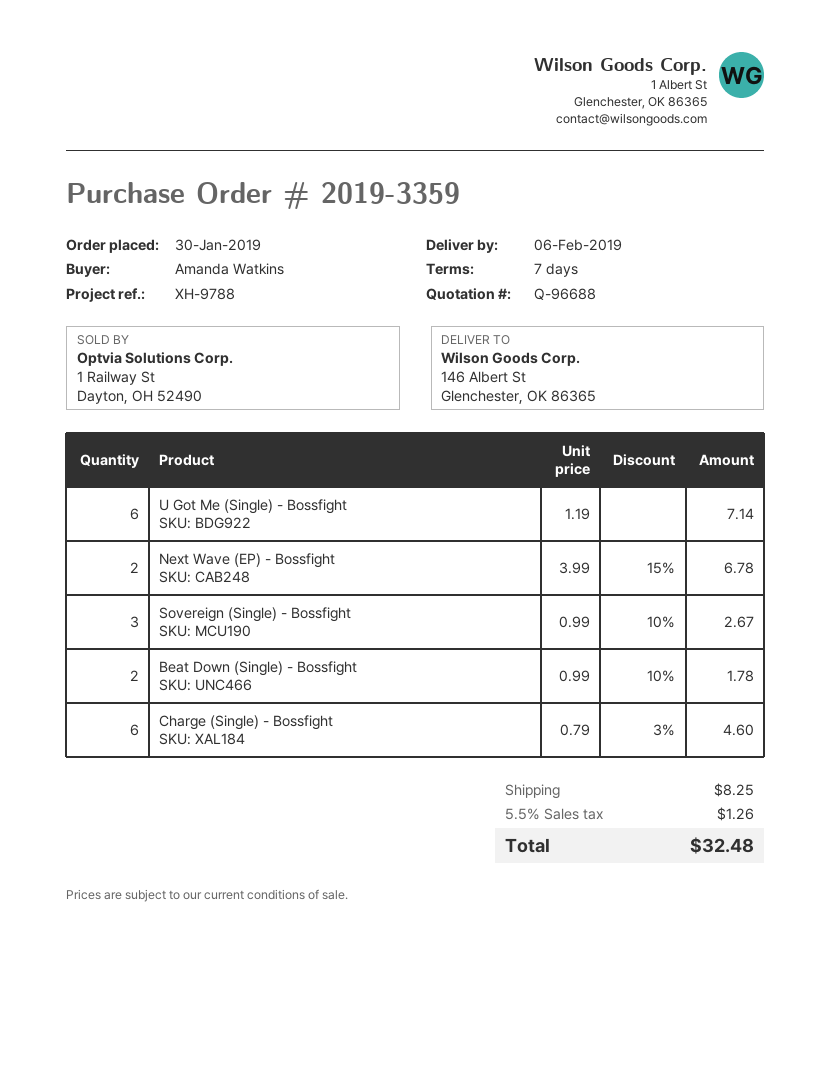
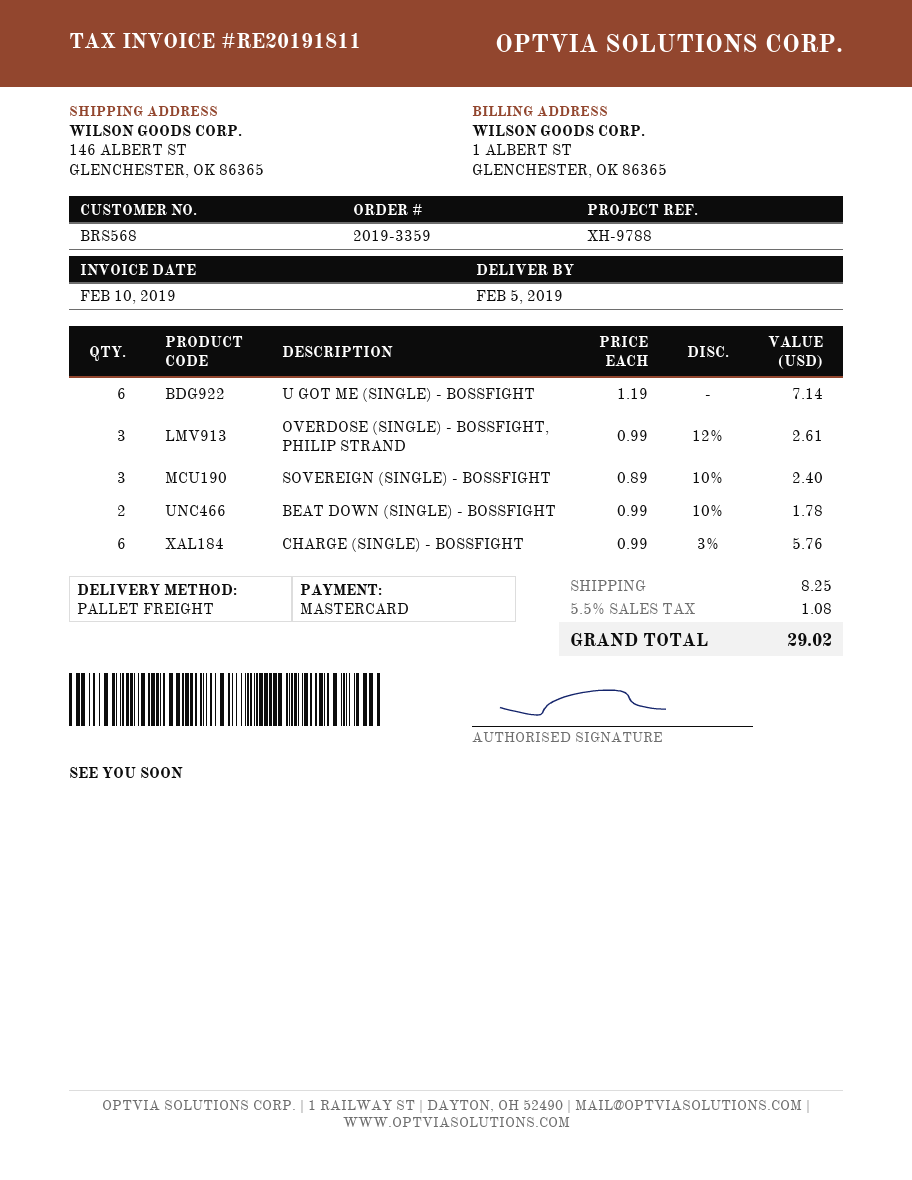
delivery date: 2019-02-06 -> 2019-02-05
Next Wave (EP) - Bossfight: 2 x 3.99 - 15% = 6.78 -> none
Sovereign (Single) - Bossfight: 3 x 0.99 - 10% = 2.67 -> 3 x 0.89 - 10% = 2.40
Charge (Single) - Bossfight: 6 x 0.79 - 3% = 4.60 -> 6 x 0.99 - 3% = 5.76
OVERDOSE (SINGLE) - BOSSFIGHT, PHILIP STRAND: none -> 3 x 0.99 - 12% = 2.61
tax: 5.5% = 1.26 -> 5.5% = 1.08
total: 32.48 -> 29.02

